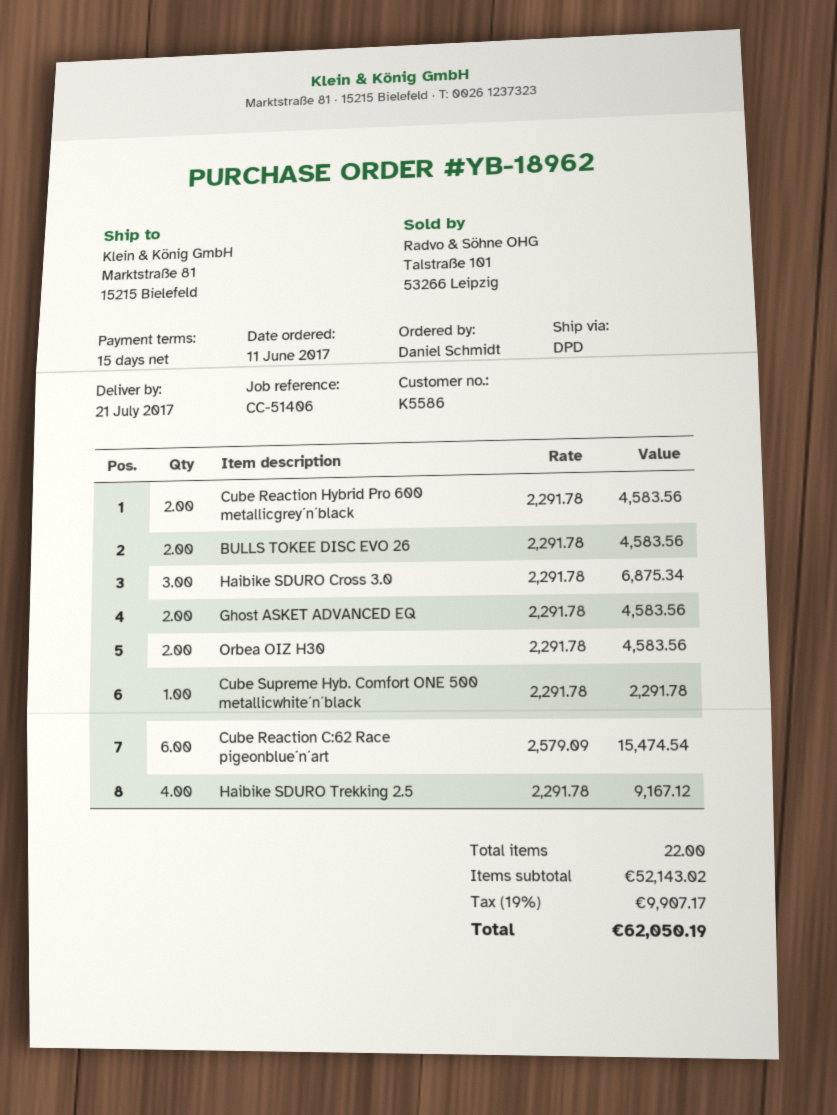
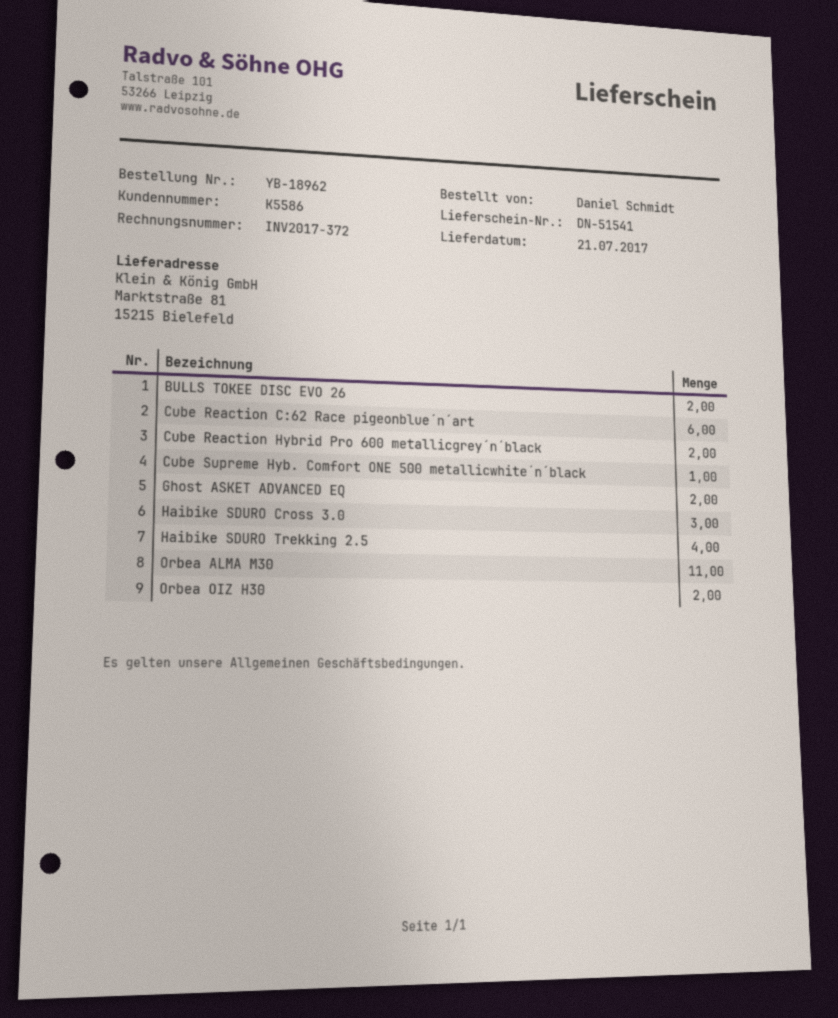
Orbea ALMA M30: none -> 11

